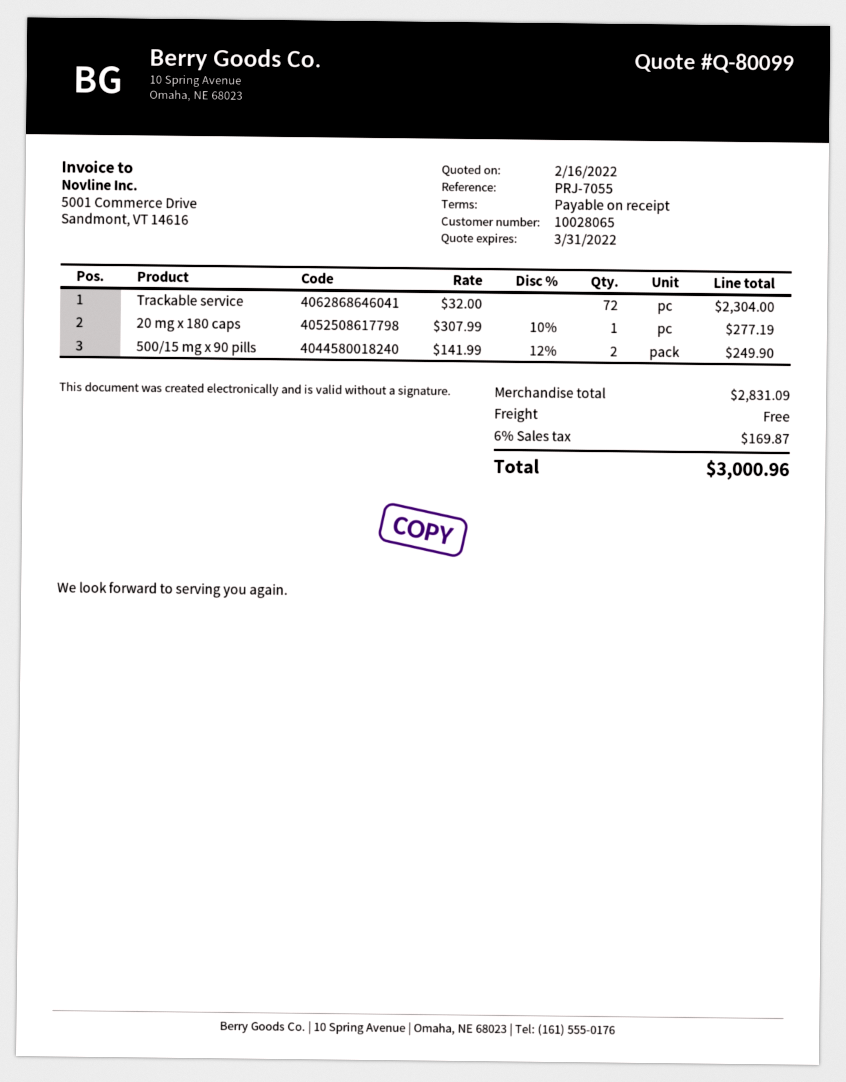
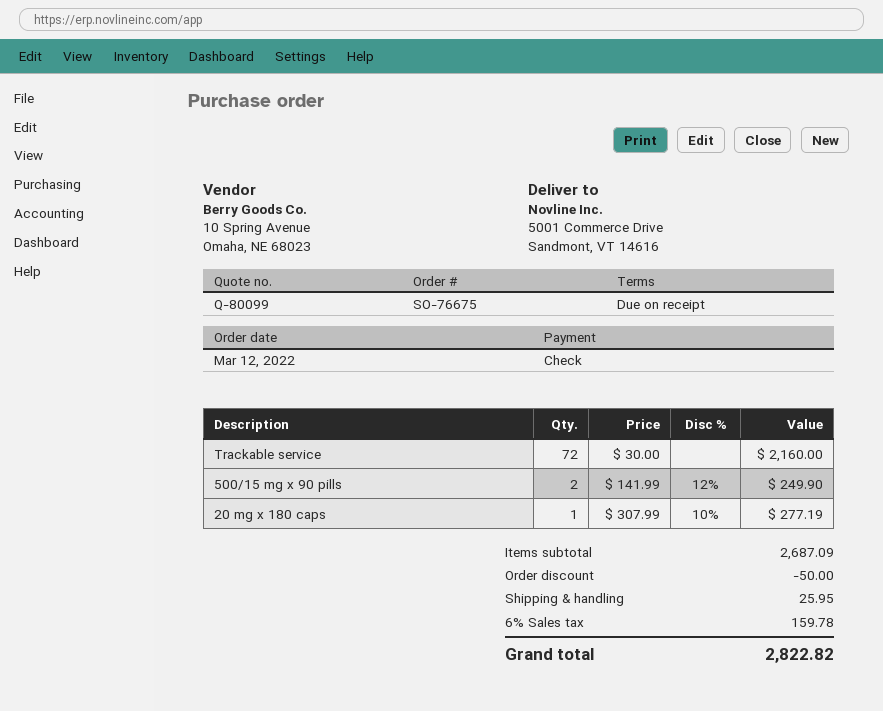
Trackable service: 72 x 32.00 = 2304.00 -> 72 x 30.00 = 2160.00
subtotal: 2831.09 -> 2687.09
discount: none -> 50.00
shipping: 0.00 -> 25.95
tax: 6% = 169.87 -> 6% = 159.78
total: 3000.96 -> 2822.82

